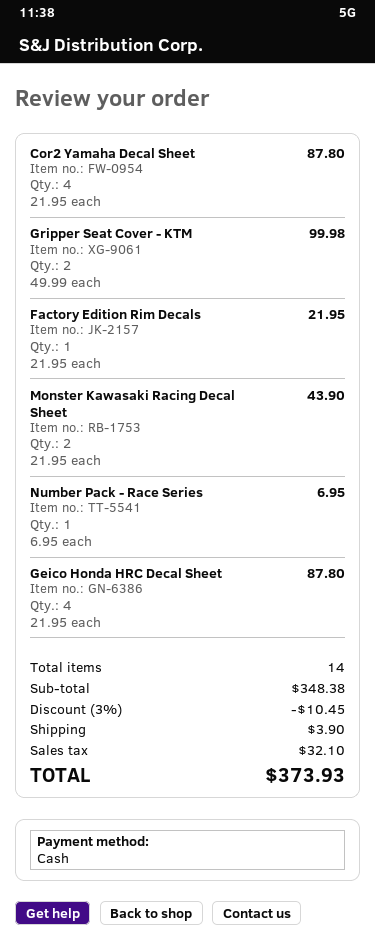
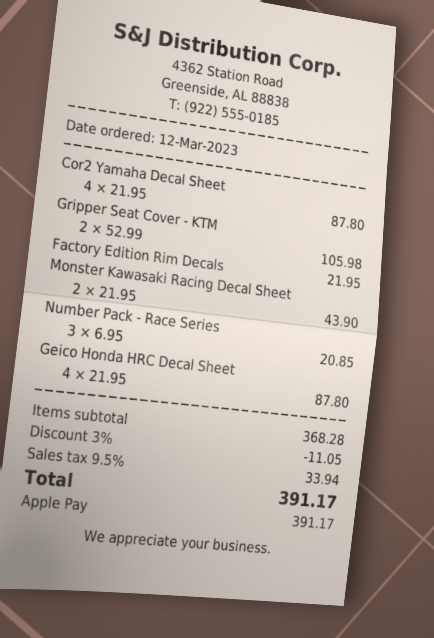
payment method: cash -> Apple Pay
Gripper Seat Cover - KTM: 2 x 49.99 = 99.98 -> 2 x 52.99 = 105.98
Number Pack - Race Series: 1 x 6.95 = 6.95 -> 3 x 6.95 = 20.85
subtotal: 348.38 -> 368.28
discount: 3% = 10.45 -> 3% = 11.05
shipping: 3.90 -> none
tax: 32.10 -> 33.94
total: 373.93 -> 391.17

